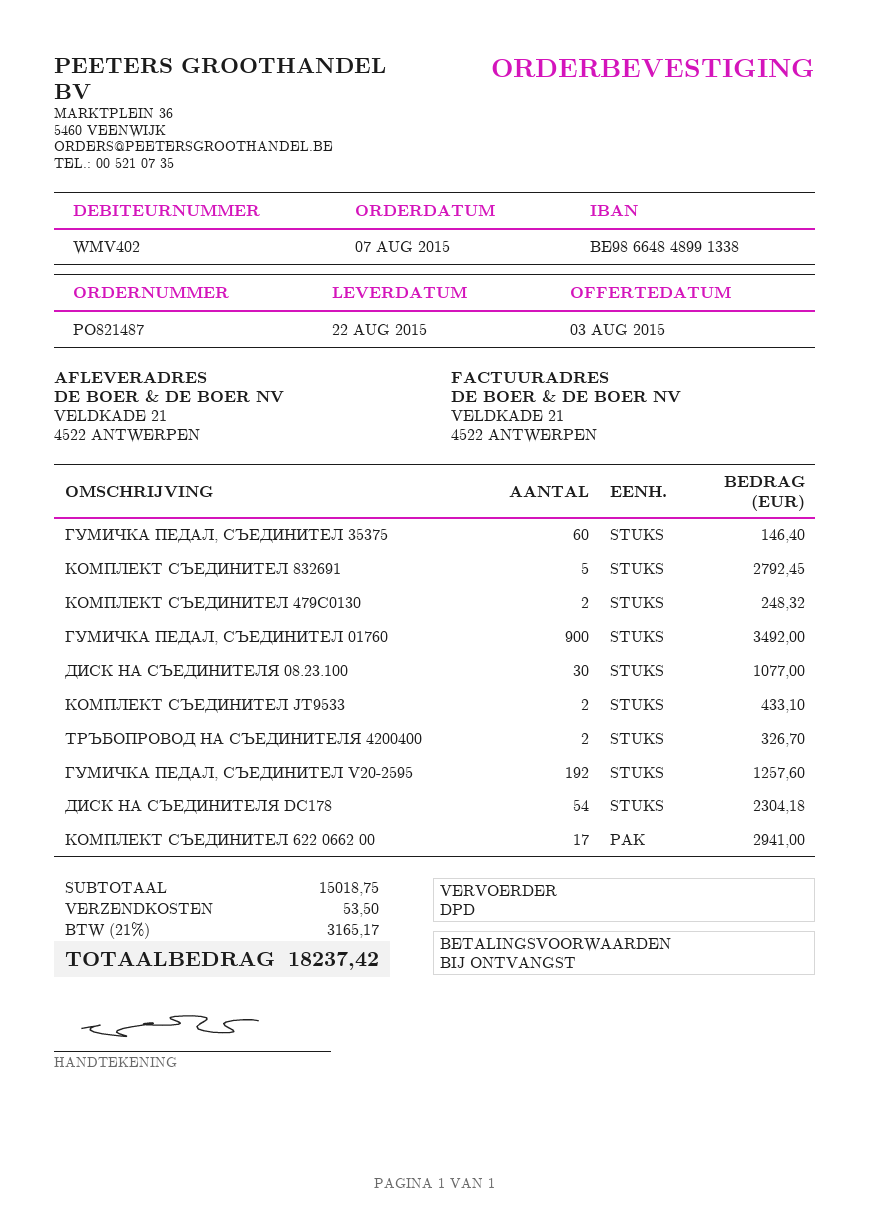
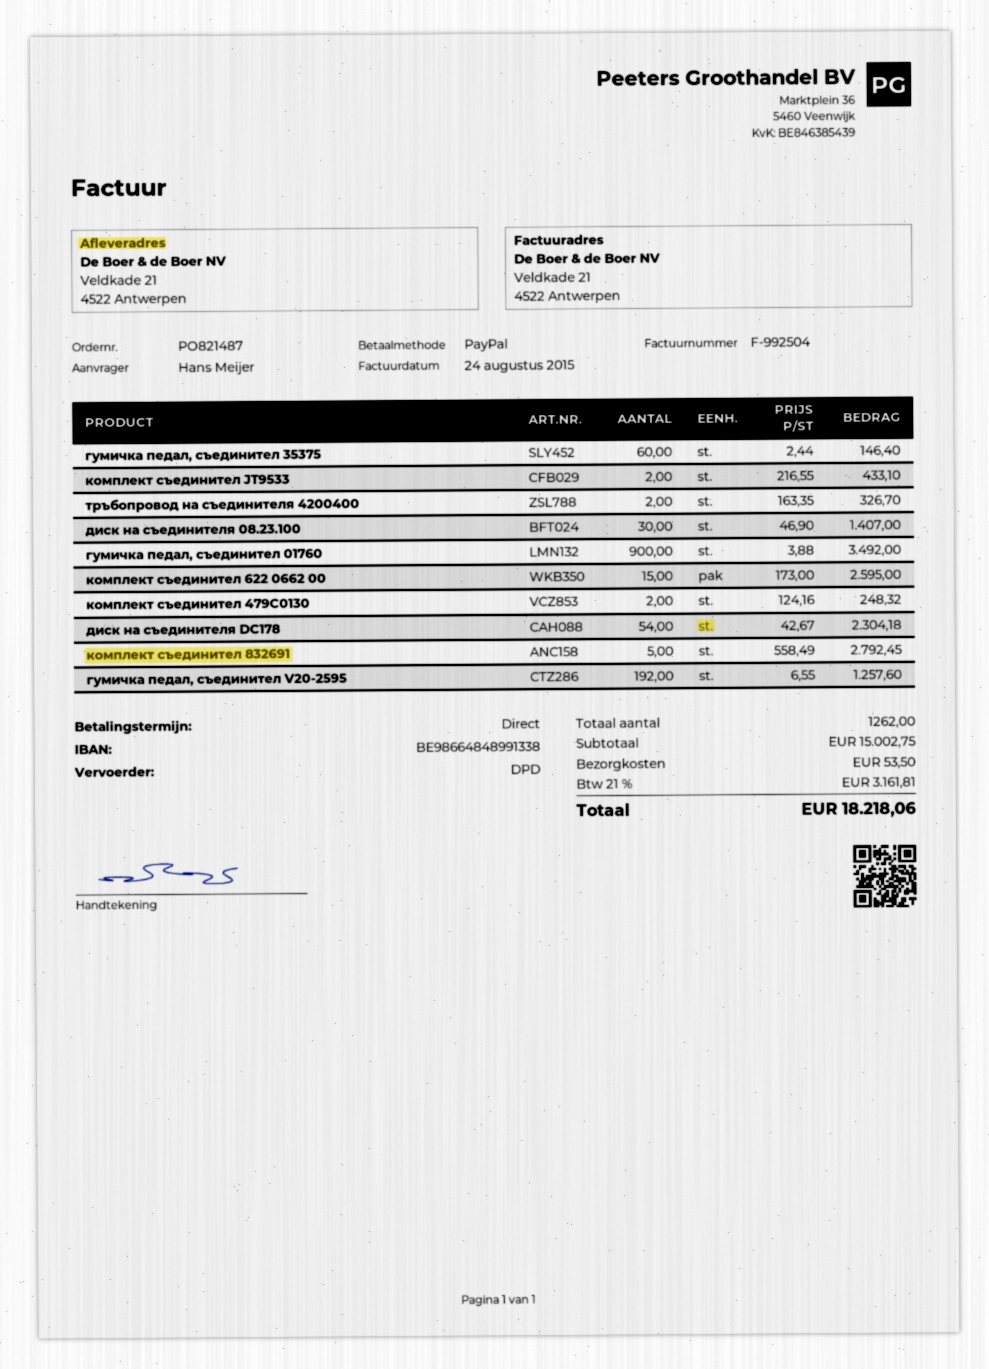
ДИСК НА СЪЕДИНИТЕЛЯ 08.23.100: 30 for 1077.00 -> 30 for 1407.00
КОМПЛЕКТ СЪЕДИНИТЕЛ 622 0662 00: 17 for 2941.00 -> 15 for 2595.00
subtotal: 15018.75 -> 15002.75
tax: 21% = 3165.17 -> 21% = 3161.81
total: 18237.42 -> 18218.06

